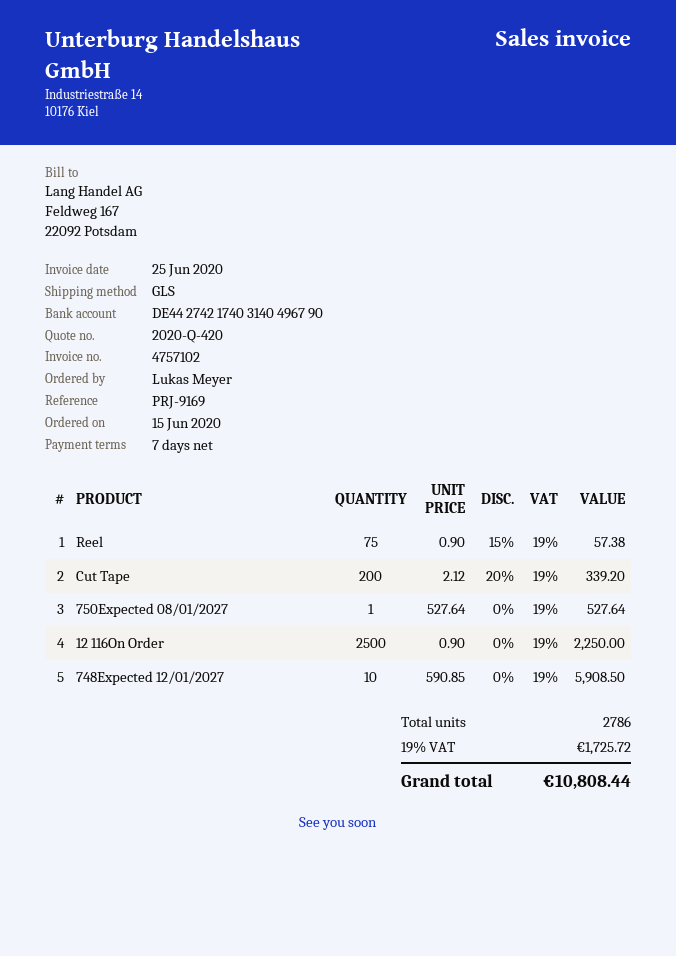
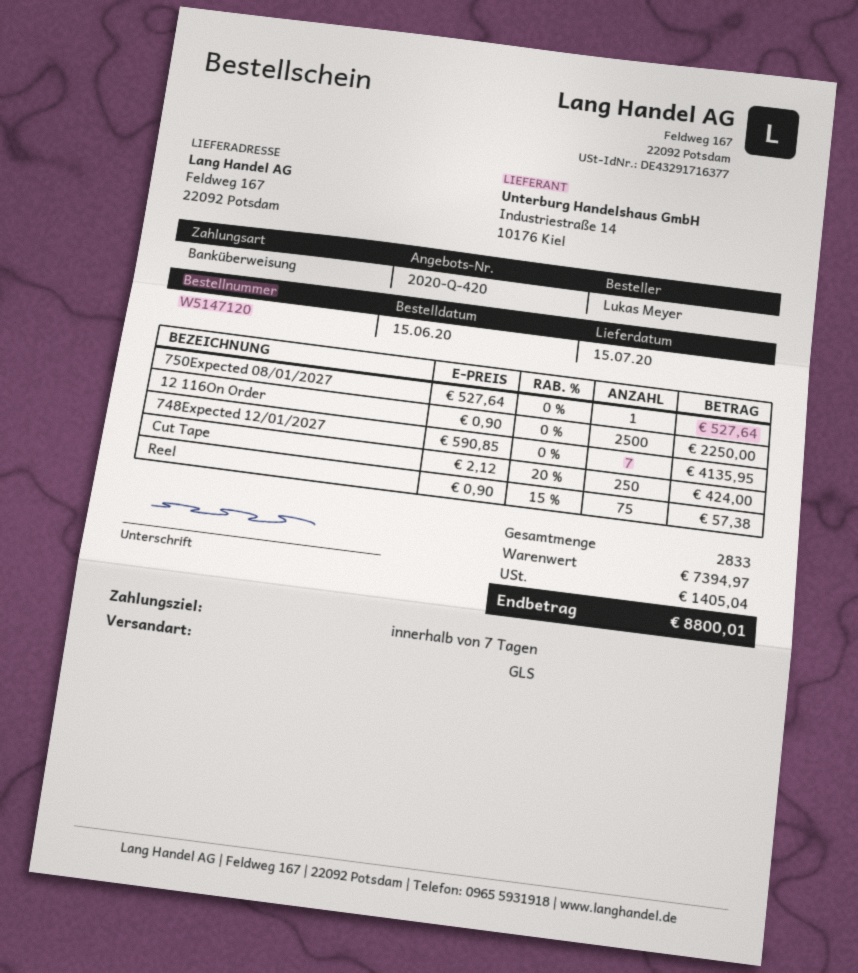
Cut Tape: 200 x 2.12 - 20% = 339.20 -> 250 x 2.12 - 20% = 424.00
748Expected 12/01/2027: 10 x 590.85 = 5908.50 -> 7 x 590.85 = 4135.95
total quantity: 2786 -> 2833
tax: 1725.72 -> 1405.04
total: 10808.44 -> 8800.01

